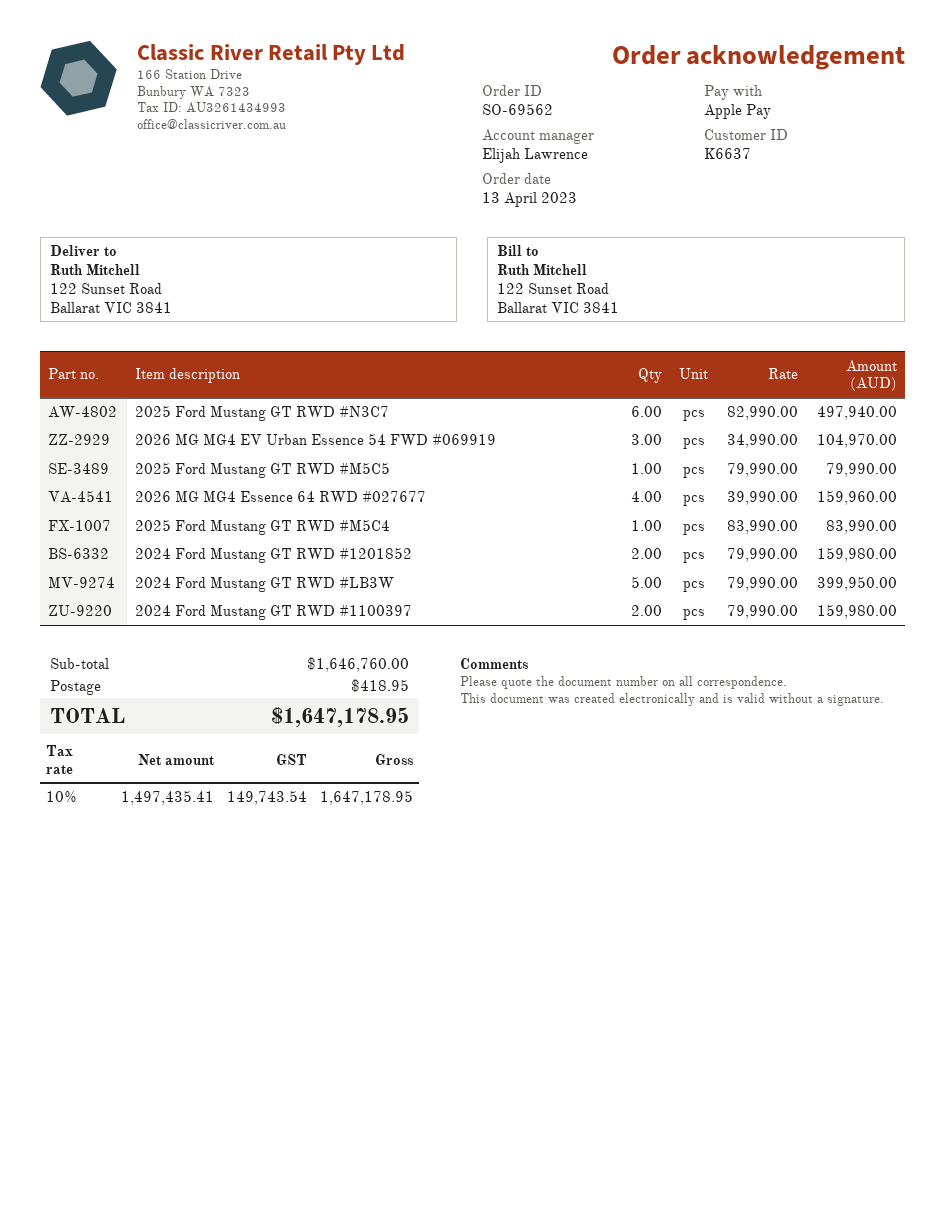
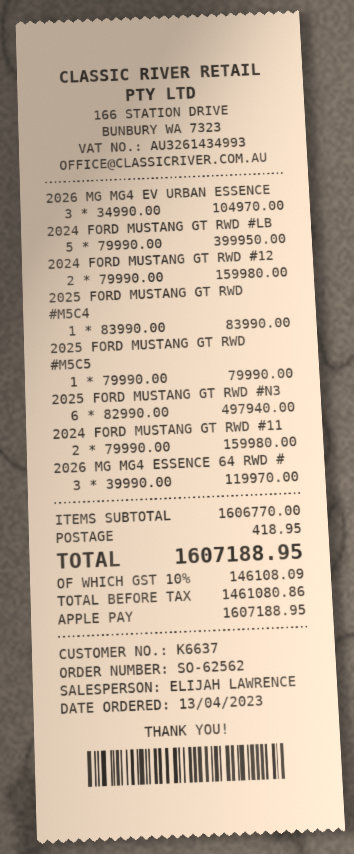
order number: SO-69562 -> SO-62562
2026 MG MG4 Essence 64 RWD #027677: 4 x 39990.00 = 159960.00 -> 3 x 39990.00 = 119970.00
subtotal: 1646760.00 -> 1606770.00
net: 1497435.41 -> 1461080.86
tax: 10% = 149743.54 -> 10% = 146108.09
total: 1647178.95 -> 1607188.95

